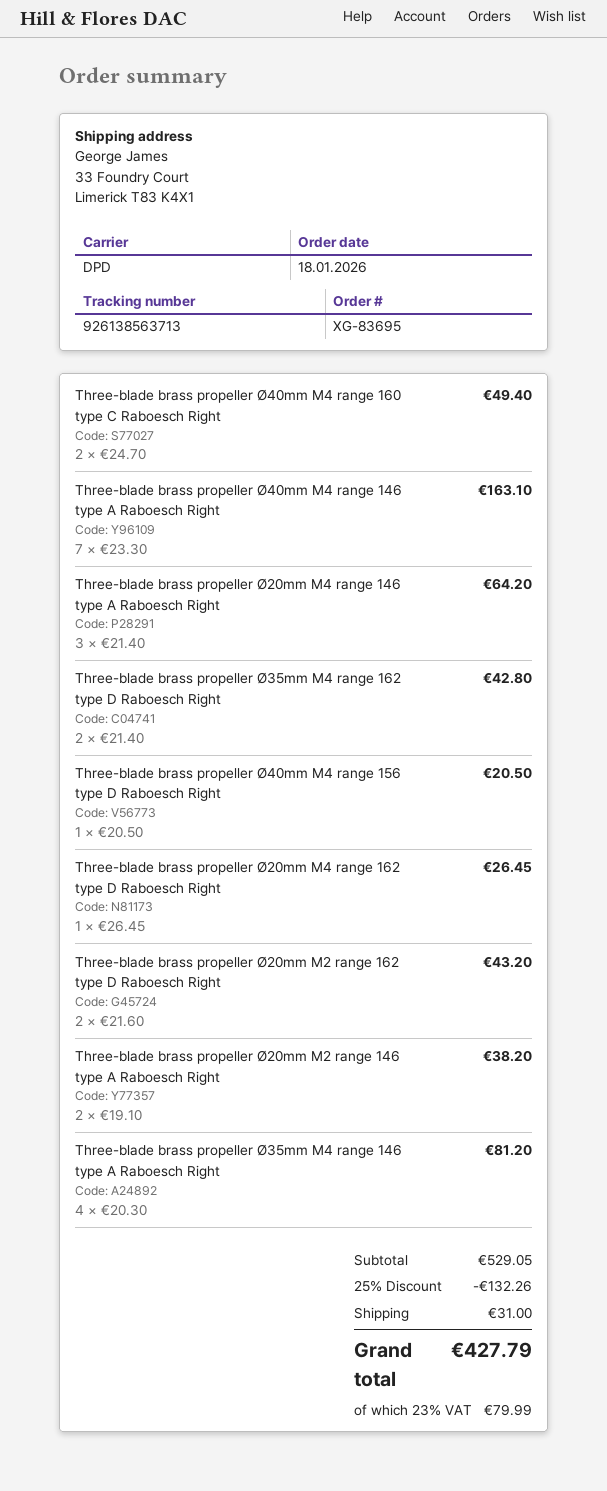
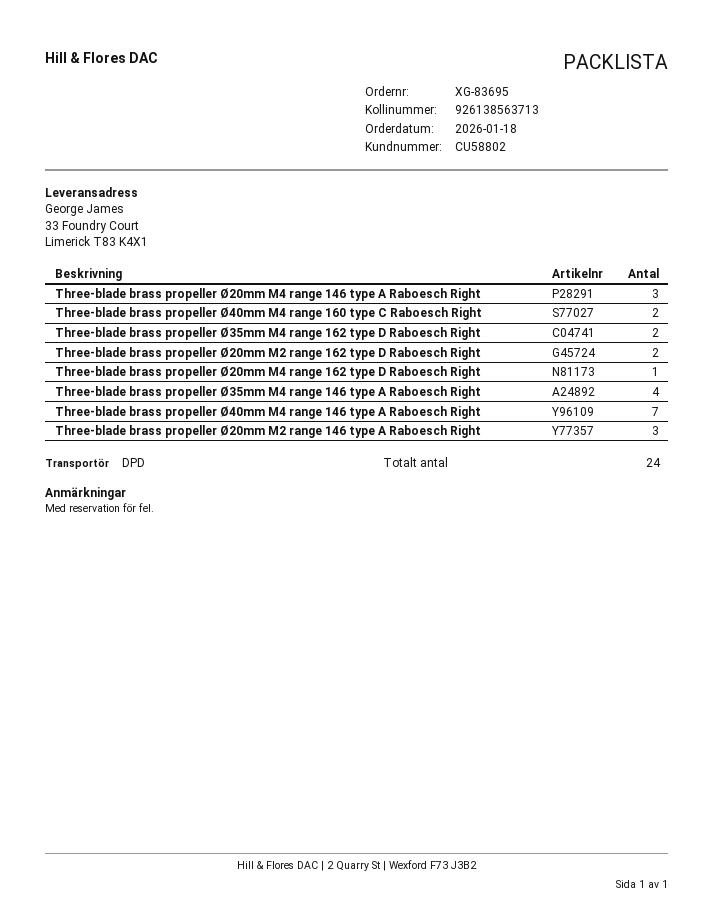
Three-blade brass propeller Ø40mm M4 range 156 type D Raboesch Right: 1 -> none
Three-blade brass propeller Ø20mm M2 range 146 type A Raboesch Right: 2 -> 3

